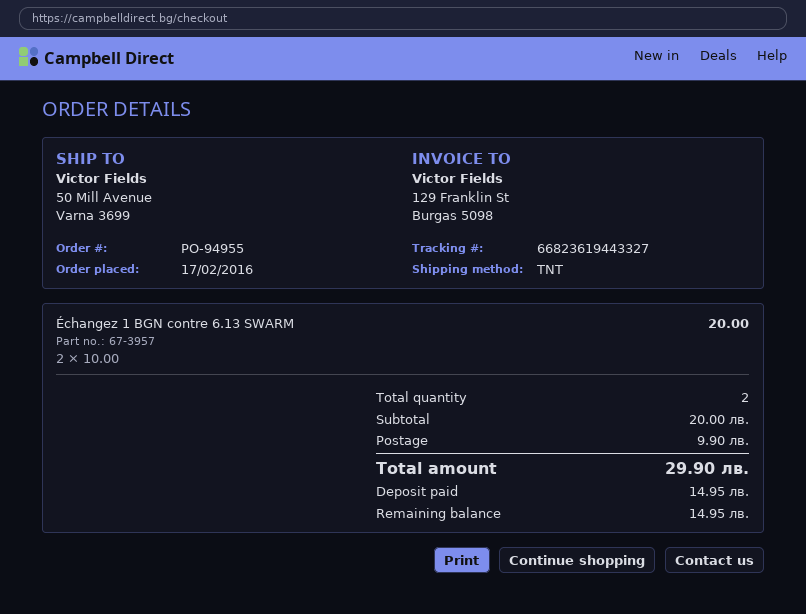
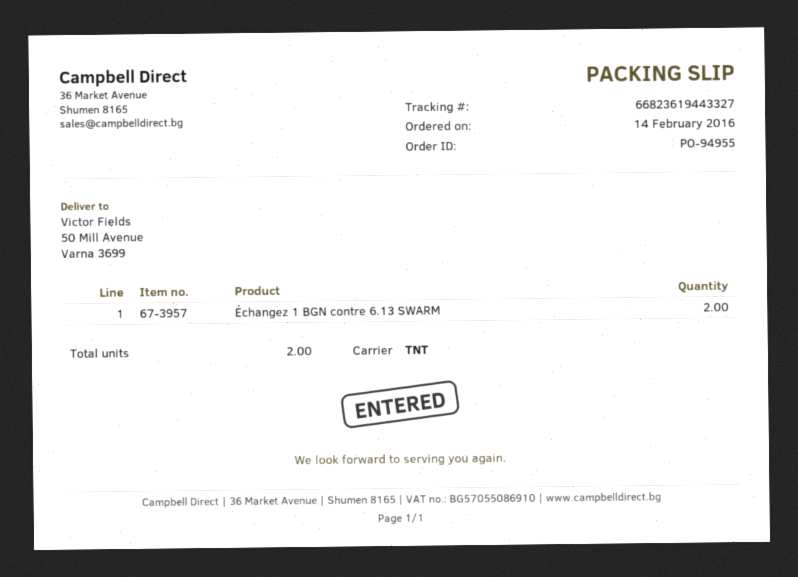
order date: 2016-02-17 -> 2016-02-14

